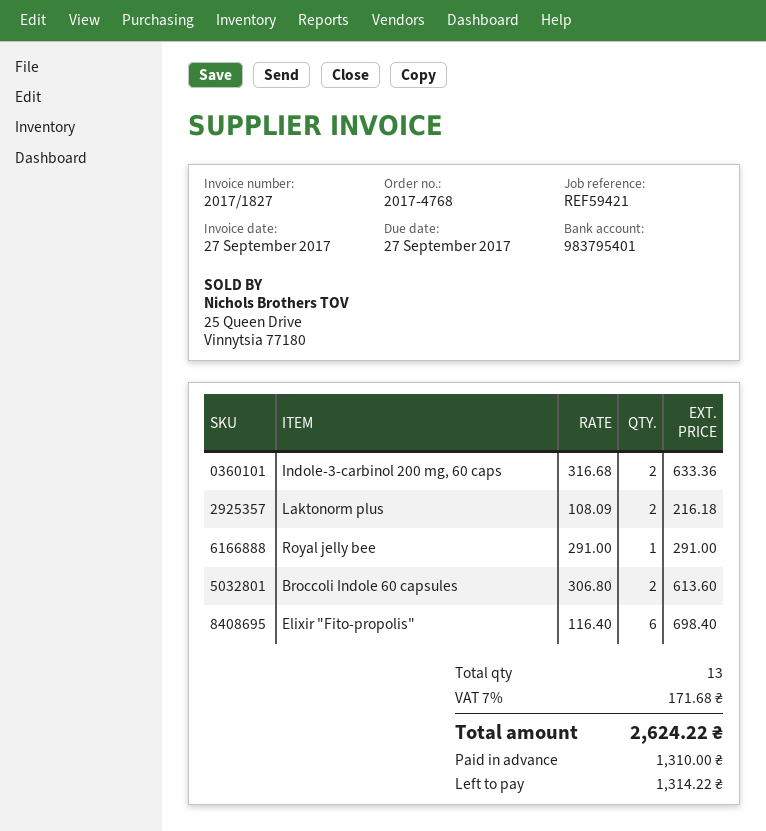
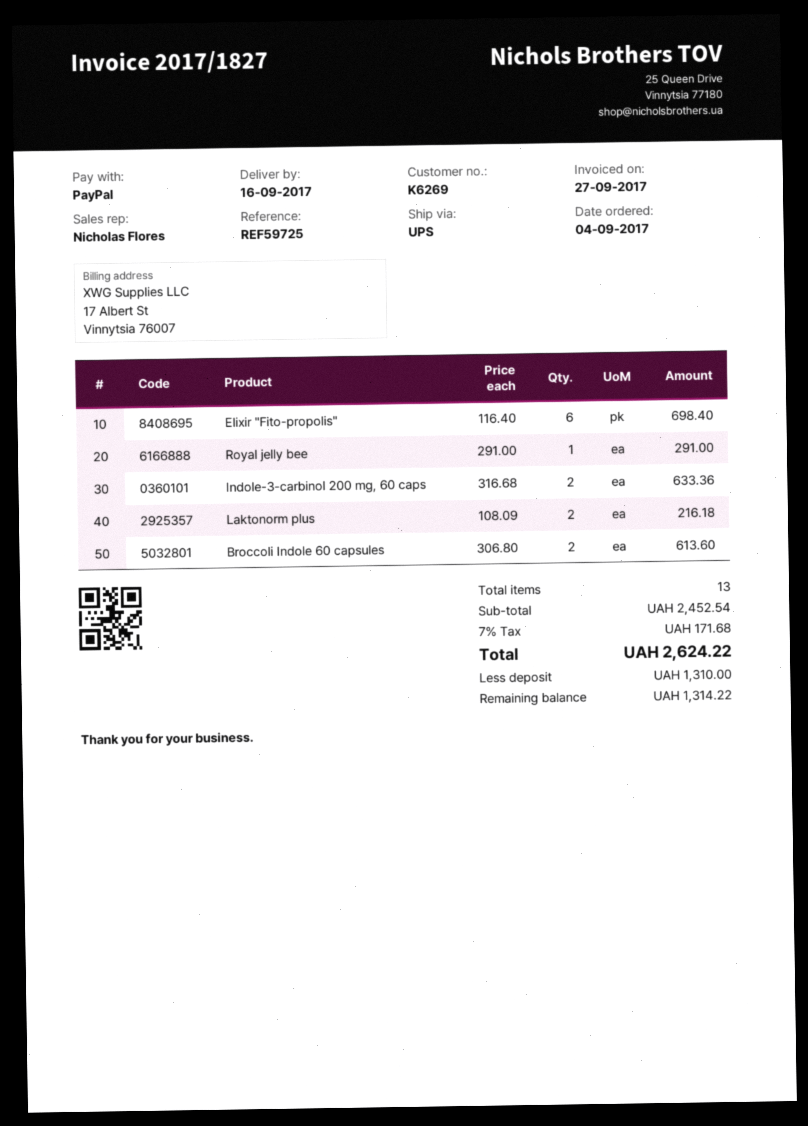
reference: REF59421 -> REF59725

